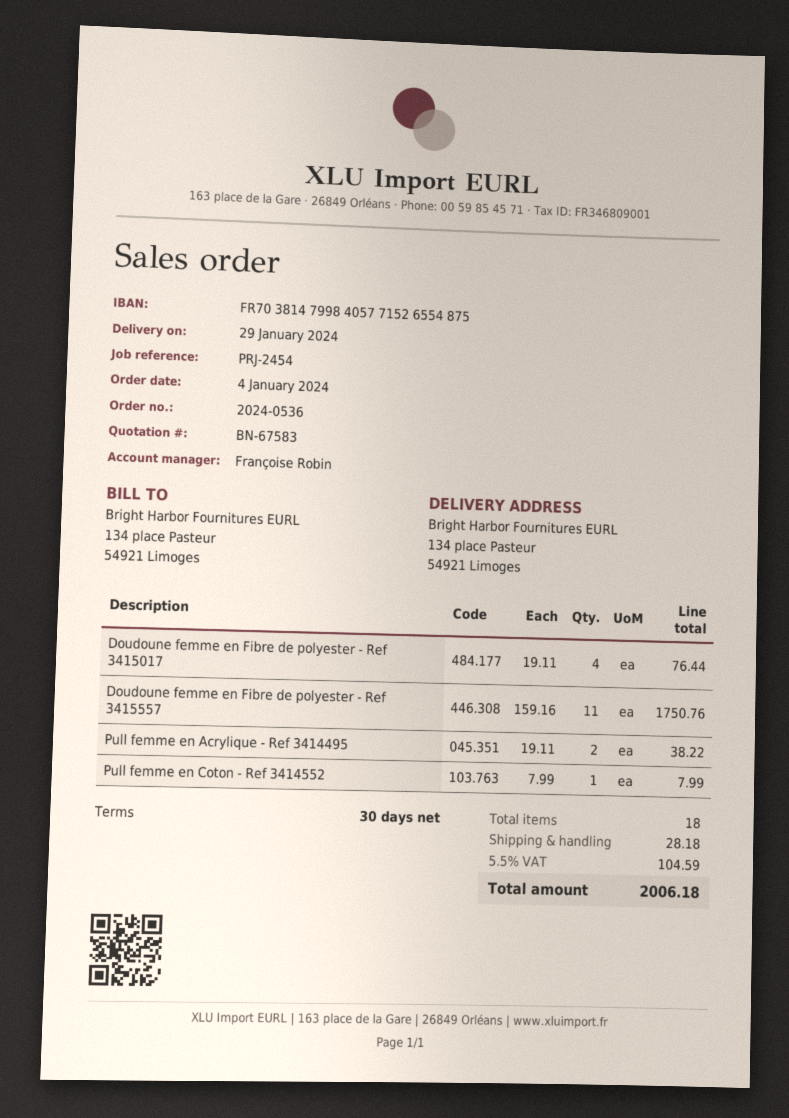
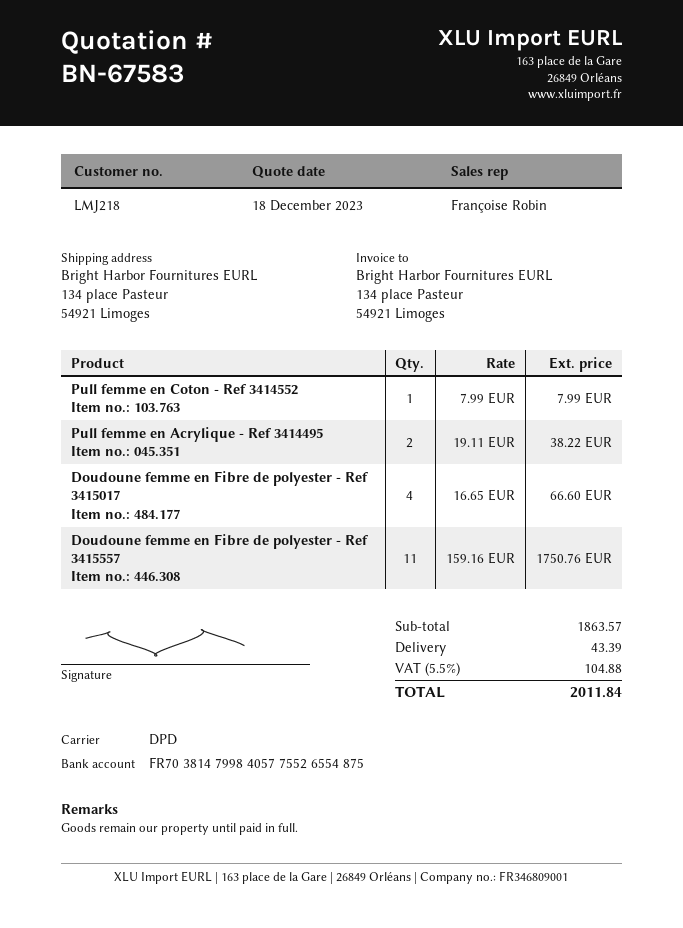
bank account: FR7038147998405771526554875 -> FR7038147998405775526554875
Doudoune femme en Fibre de polyester - Ref 3415017: 4 x 19.11 = 76.44 -> 4 x 16.65 = 66.60
shipping: 28.18 -> 43.39
tax: 5.5% = 104.59 -> 5.5% = 104.88
total: 2006.18 -> 2011.84

